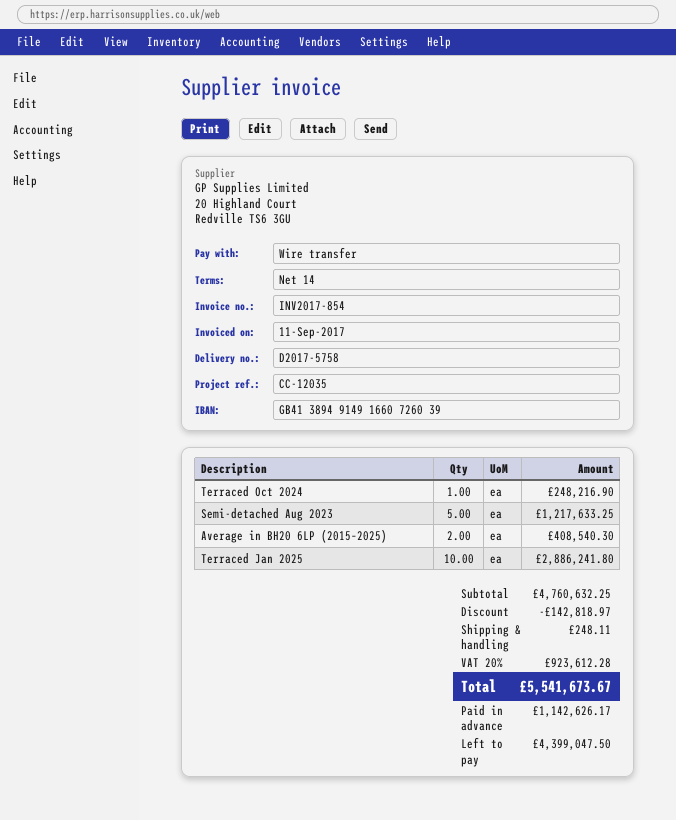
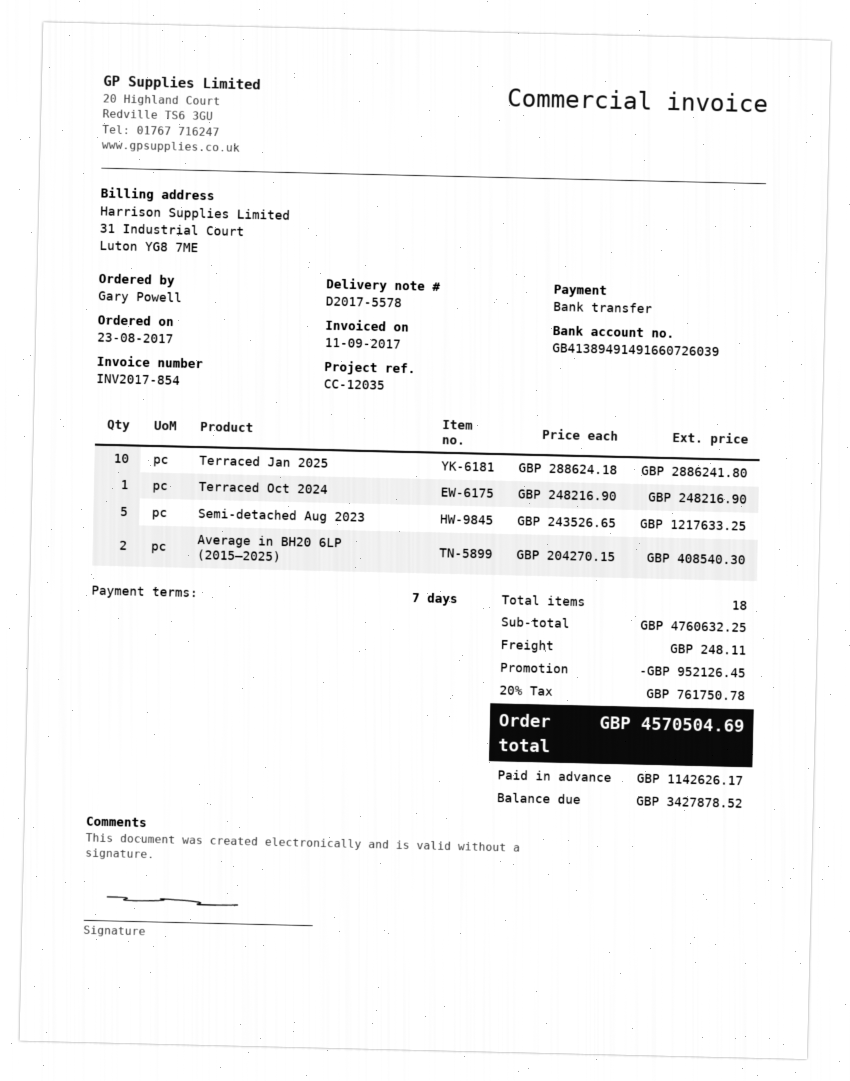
delivery note number: D2017-5758 -> D2017-5578
payment terms: 14 days -> 7 days
discount: 142818.97 -> 952126.45
tax: 20% = 923612.28 -> 20% = 761750.78
total: 5541673.67 -> 4570504.69
balance: 4399047.50 -> 3427878.52

